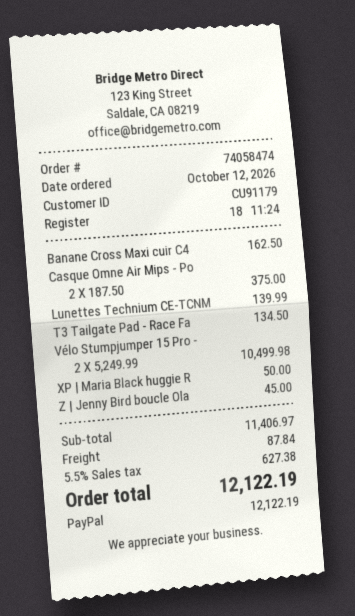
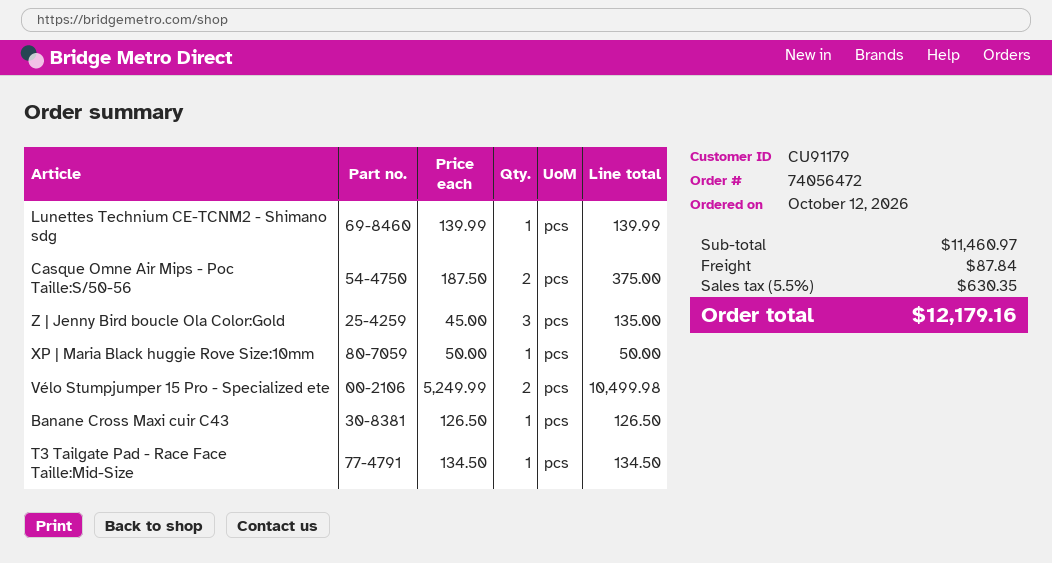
order number: 74058474 -> 74056472
Banane Cross Maxi cuir C4: 1 x 162.50 = 162.50 -> 1 x 126.50 = 126.50
Z | Jenny Bird boucle Ola: 1 x 45.00 = 45.00 -> 3 x 45.00 = 135.00
subtotal: 11406.97 -> 11460.97
tax: 5.5% = 627.38 -> 5.5% = 630.35
total: 12122.19 -> 12179.16

